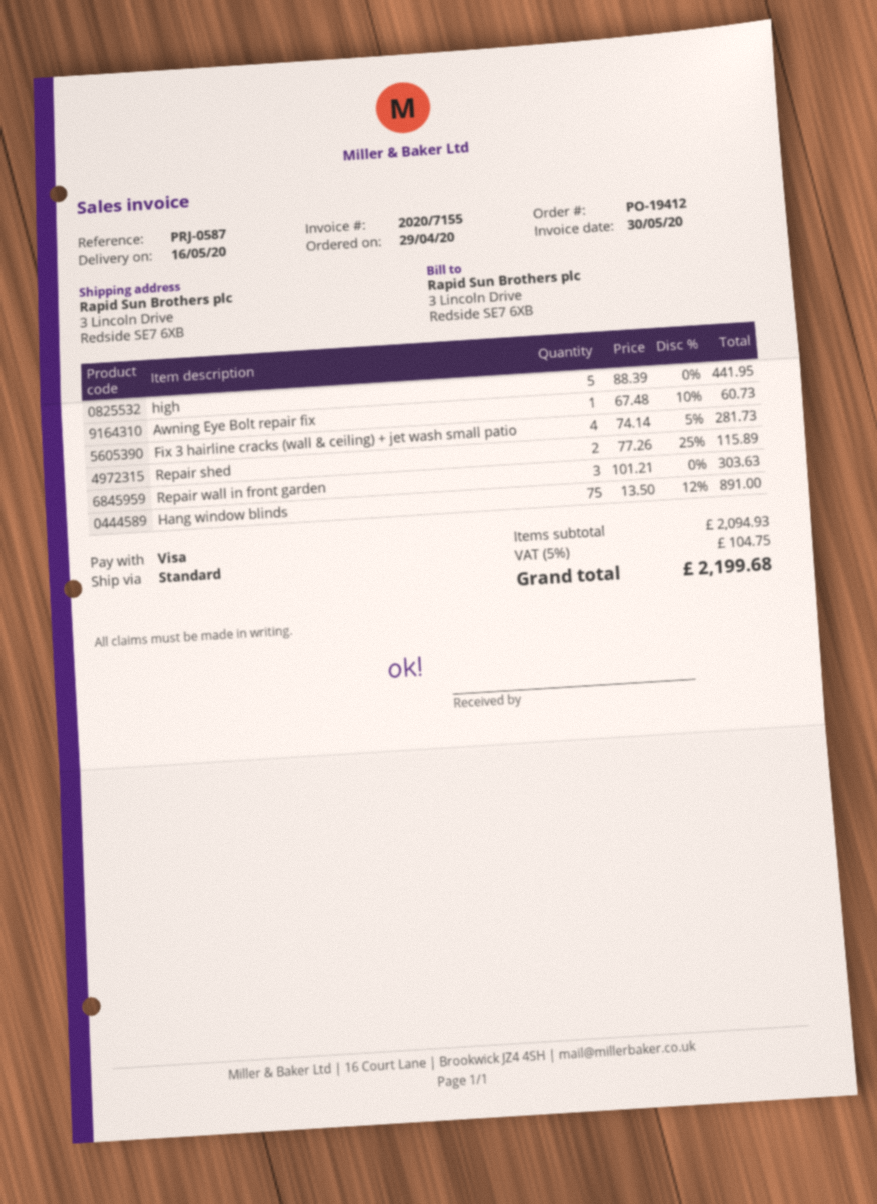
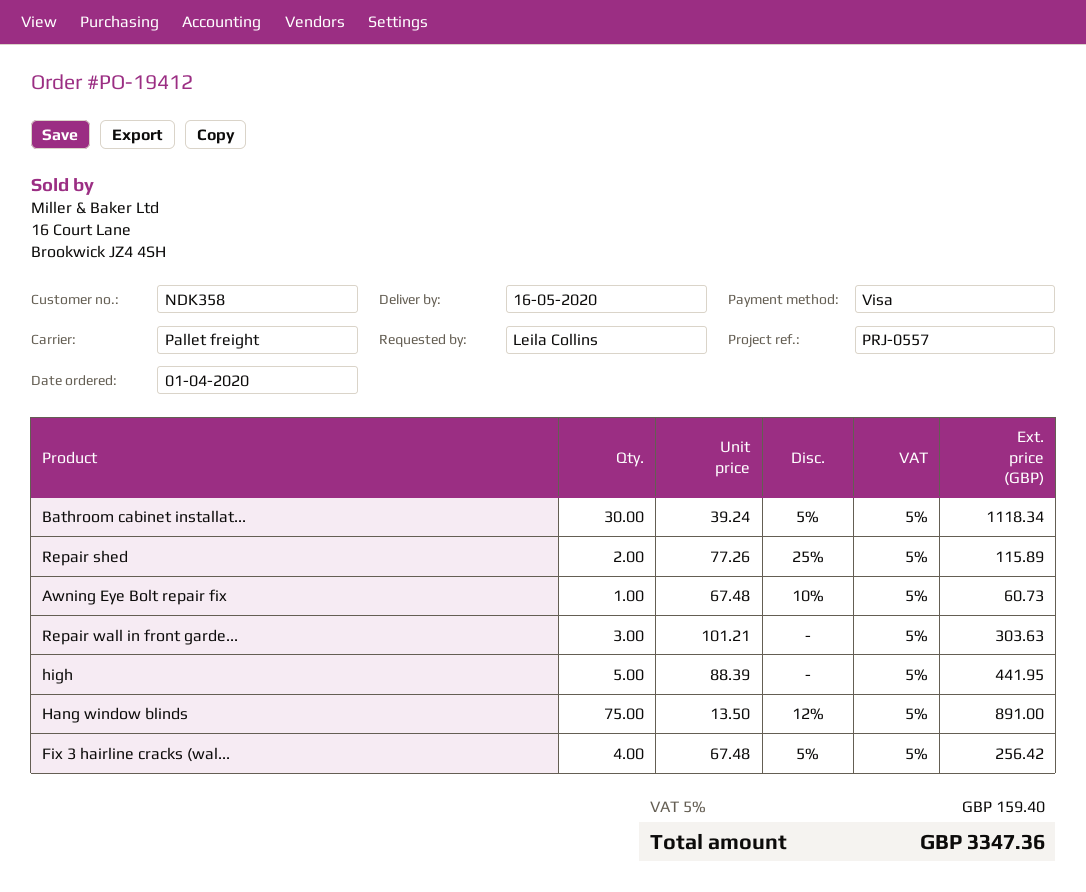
order date: 2020-04-29 -> 2020-04-01
reference: PRJ-0587 -> PRJ-0557
shipping method: standard -> pallet freight
Fix 3 hairline cracks (wall & ceiling) + jet wash small patio: 4 x 74.14 - 5% = 281.73 -> 4 x 67.48 - 5% = 256.42
Bathroom cabinet installat...: none -> 30 x 39.24 - 5% = 1118.34
tax: 5% = 104.75 -> 5% = 159.40
total: 2199.68 -> 3347.36

